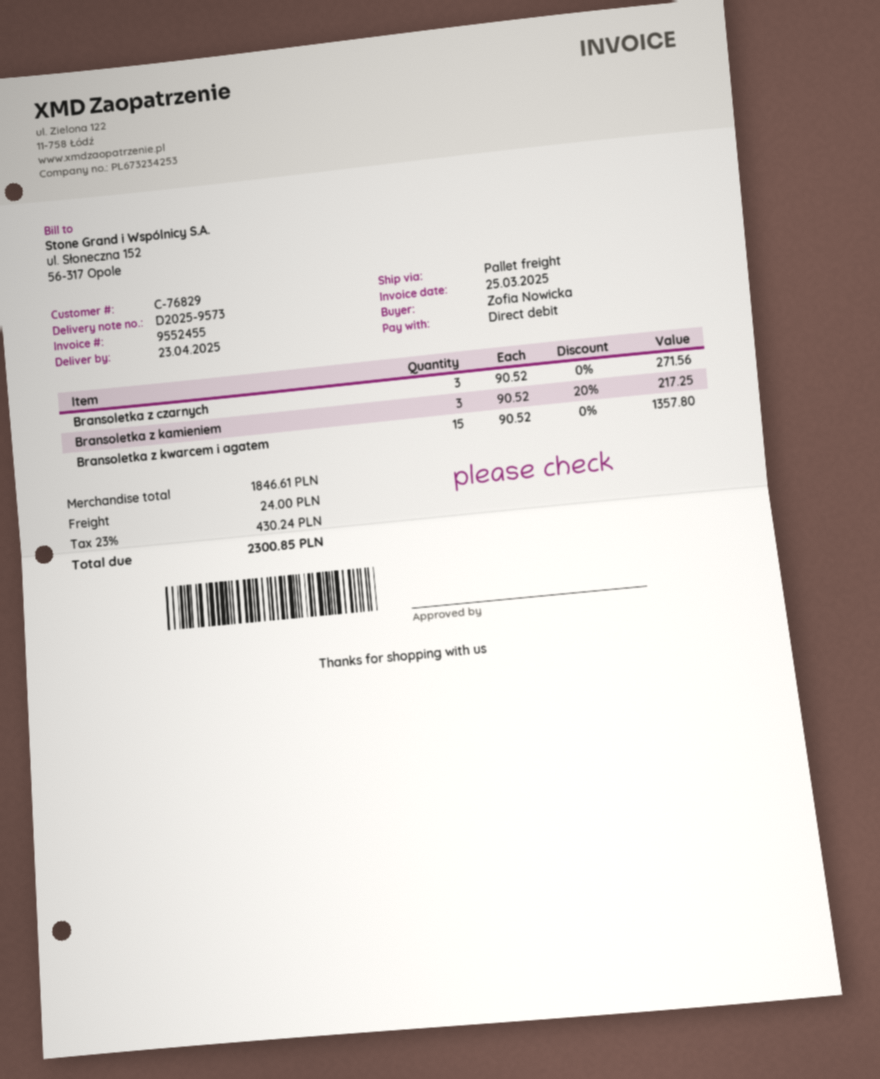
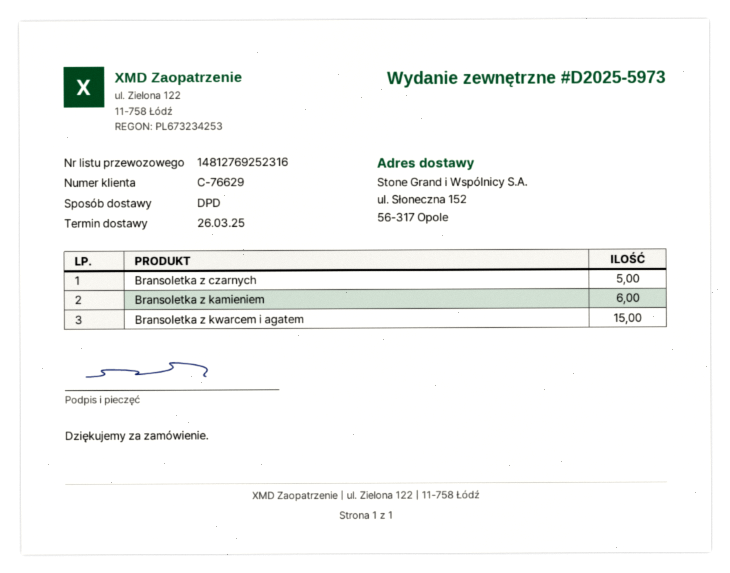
delivery note number: D2025-9573 -> D2025-5973
delivery date: 2025-04-23 -> 2025-03-26
customer number: C-76829 -> C-76629
shipping method: pallet freight -> DPD
Bransoletka z czarnych: 3 -> 5
Bransoletka z kamieniem: 3 -> 6

